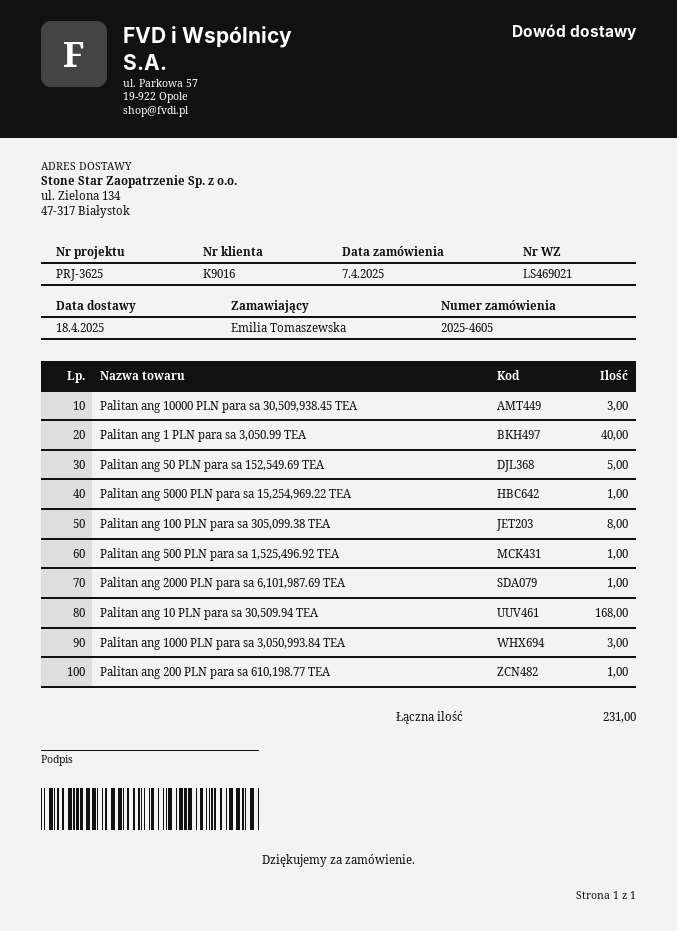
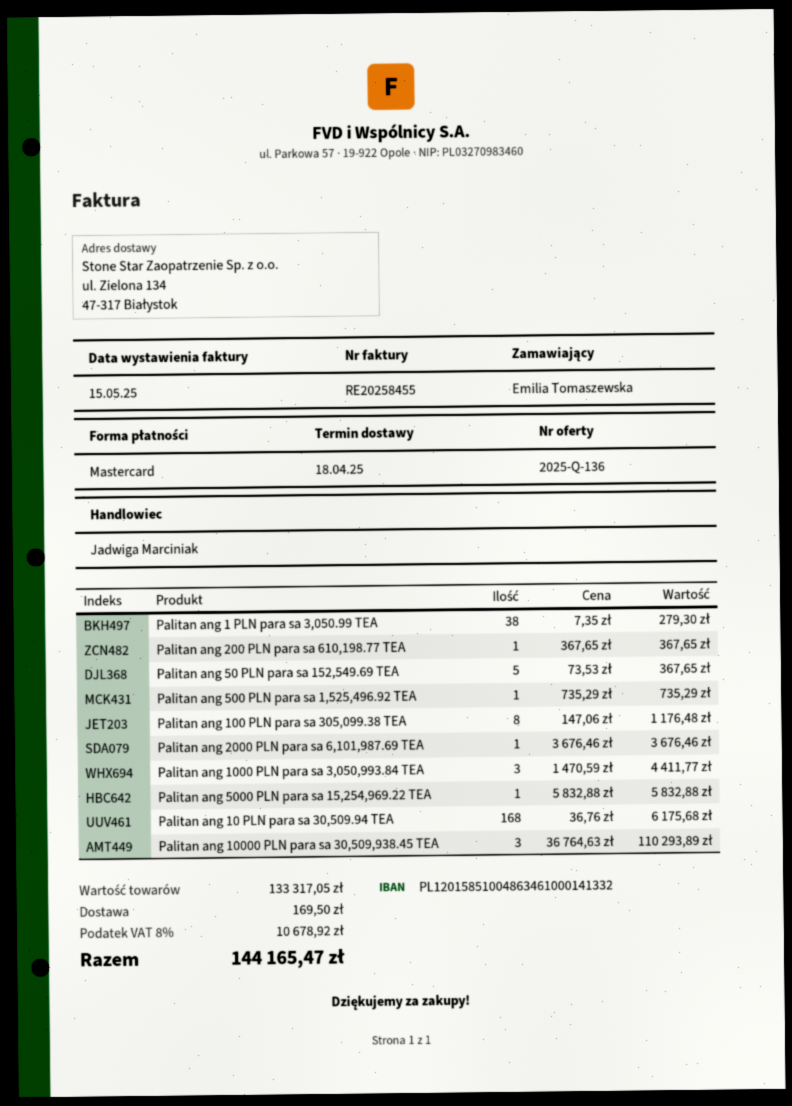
Palitan ang 1 PLN para sa 3,050.99 TEA: 40 -> 38

